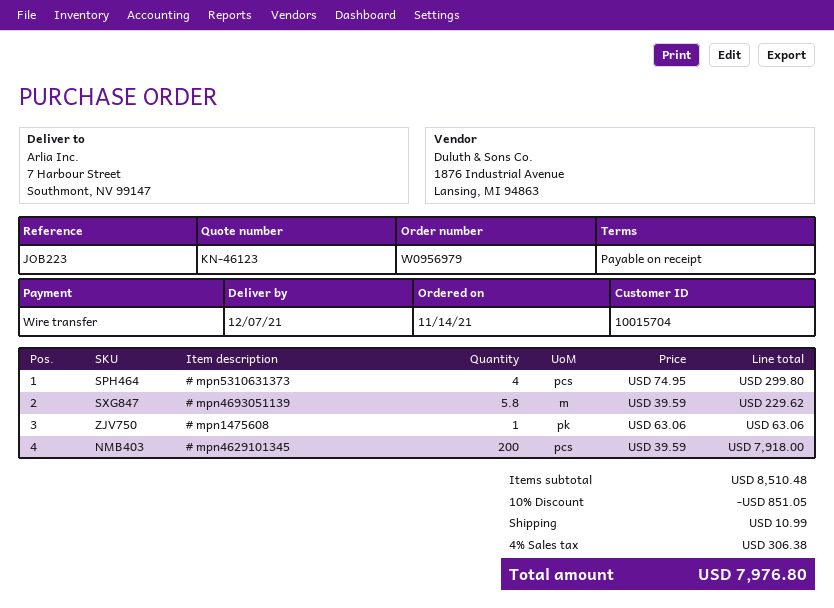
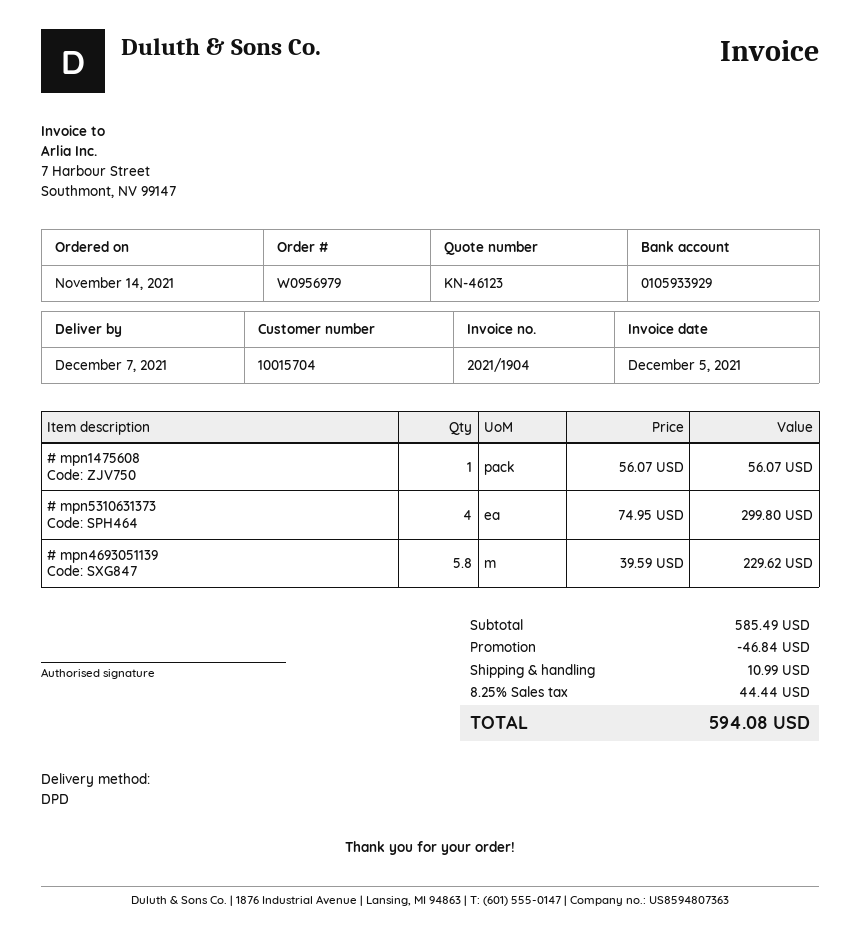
# mpn1475608: 1 x 63.06 = 63.06 -> 1 x 56.07 = 56.07
# mpn4629101345: 200 x 39.59 = 7918.00 -> none
subtotal: 8510.48 -> 585.49
discount: 851.05 -> 46.84
tax: 4% = 306.38 -> 8.25% = 44.44
total: 7976.80 -> 594.08

